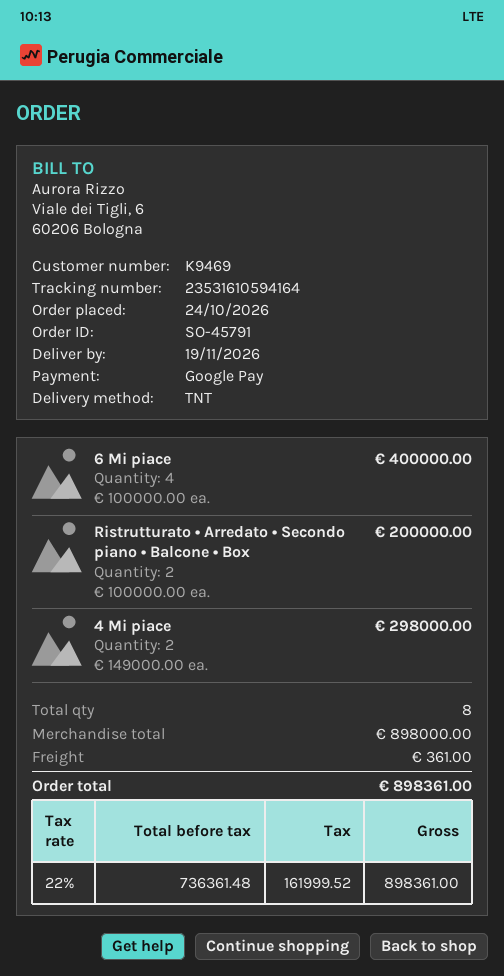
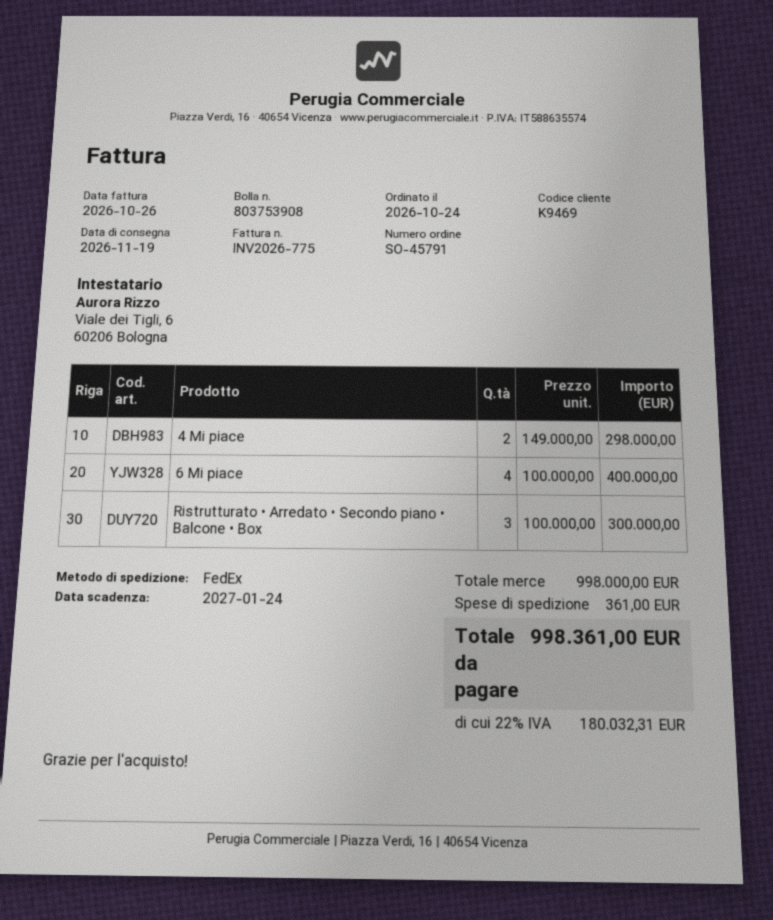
shipping method: TNT -> FedEx
Ristrutturato • Arredato • Secondo piano • Balcone • Box: 2 x 100000.00 = 200000.00 -> 3 x 100000.00 = 300000.00
subtotal: 898000.00 -> 998000.00
tax: 22% = 161999.52 -> 22% = 180032.31
total: 898361.00 -> 998361.00

